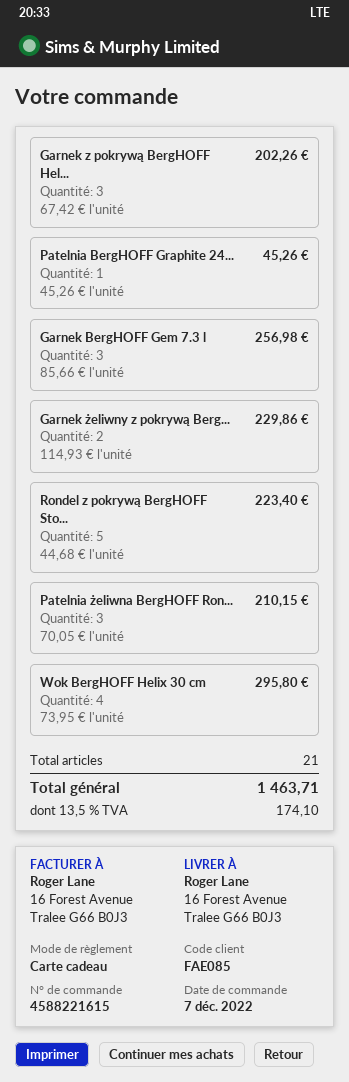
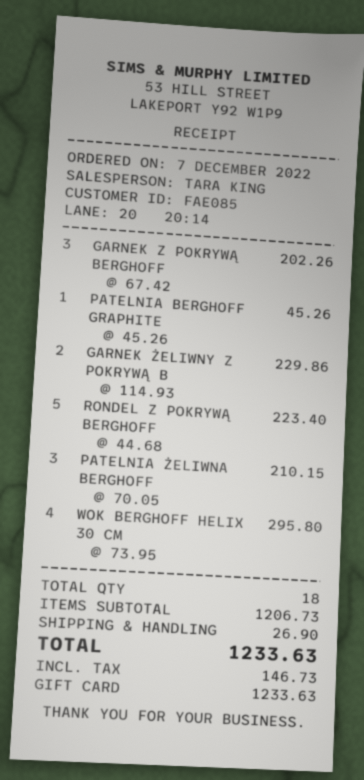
Garnek BergHOFF Gem 7.3 l: 3 x 85.66 = 256.98 -> none
total quantity: 21 -> 18
shipping: none -> 26.90
tax: 174.10 -> 146.73
total: 1463.71 -> 1233.63

